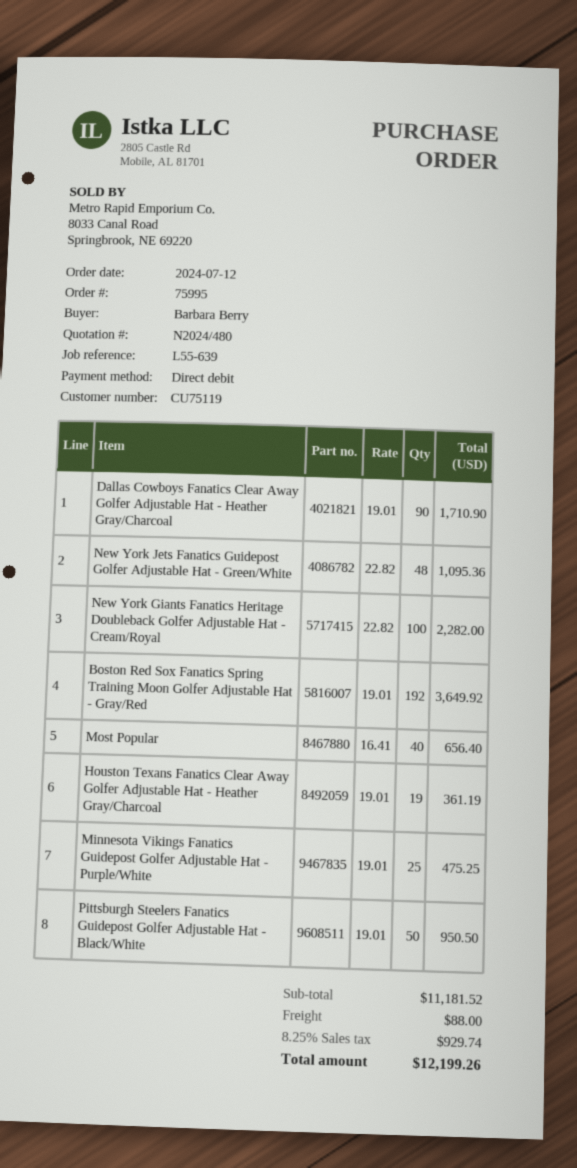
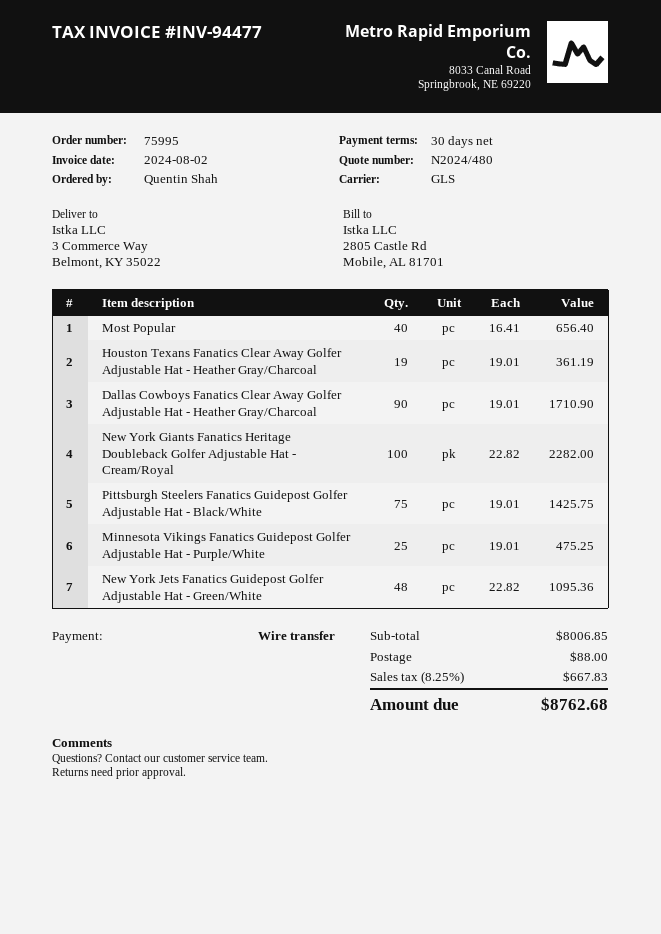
ordered by: Barbara Berry -> Quentin Shah
payment method: direct debit -> bank transfer
Boston Red Sox Fanatics Spring Training Moon Golfer Adjustable Hat - Gray/Red: 192 x 19.01 = 3649.92 -> none
Pittsburgh Steelers Fanatics Guidepost Golfer Adjustable Hat - Black/White: 50 x 19.01 = 950.50 -> 75 x 19.01 = 1425.75
subtotal: 11181.52 -> 8006.85
tax: 8.25% = 929.74 -> 8.25% = 667.83
total: 12199.26 -> 8762.68

